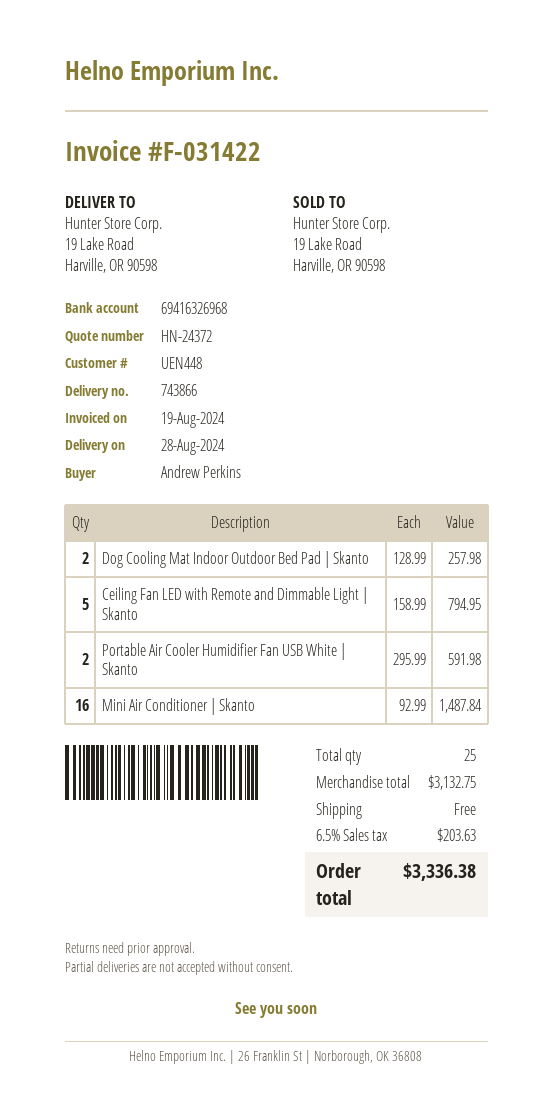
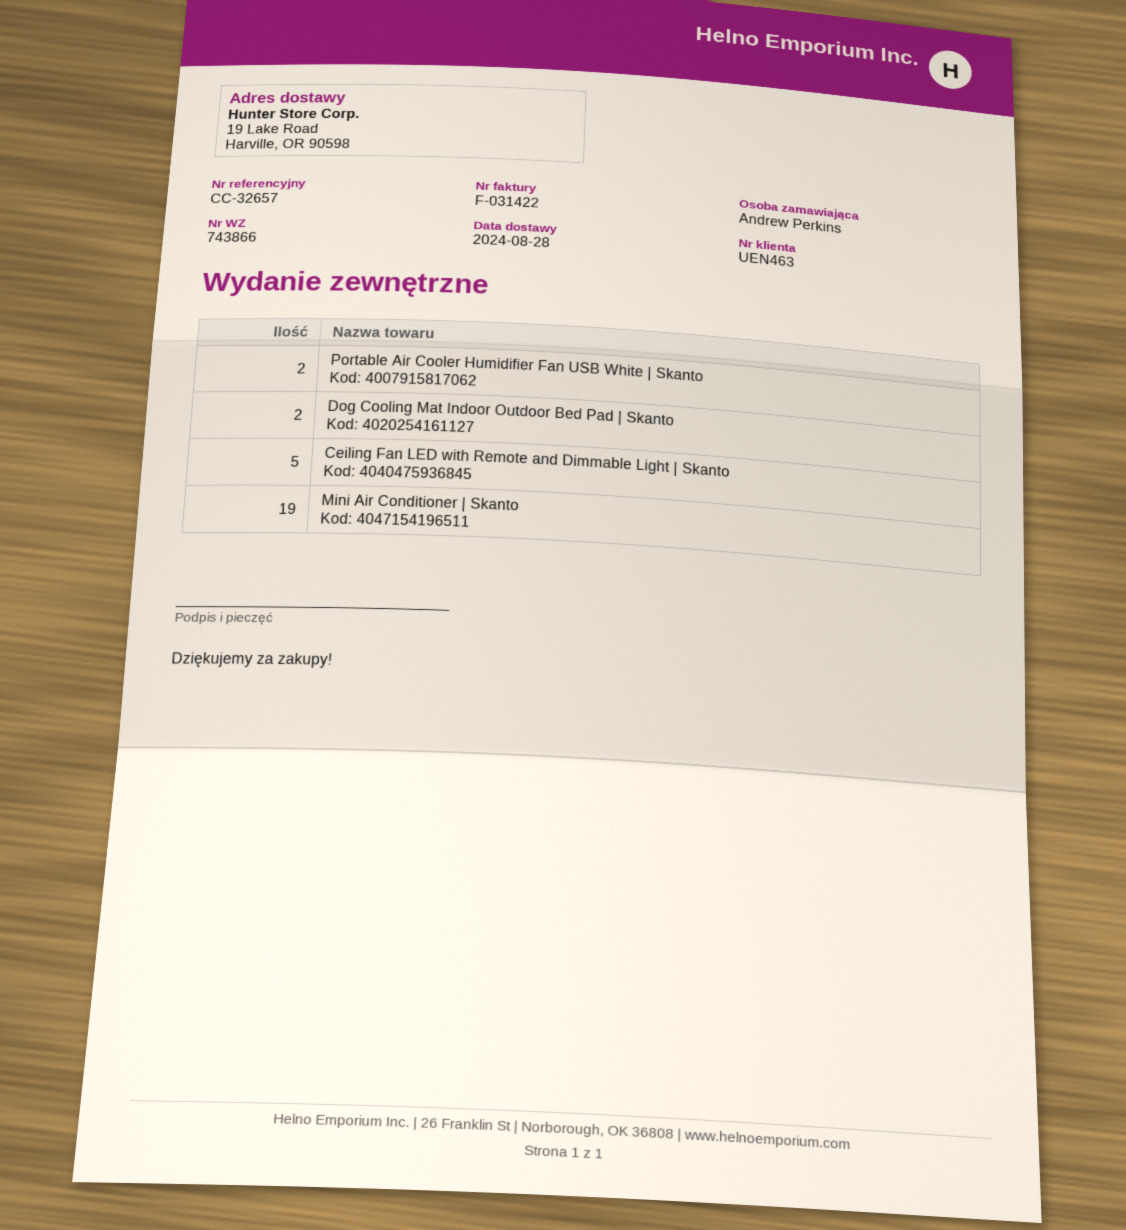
customer number: UEN448 -> UEN463
Mini Air Conditioner | Skanto: 16 -> 19

